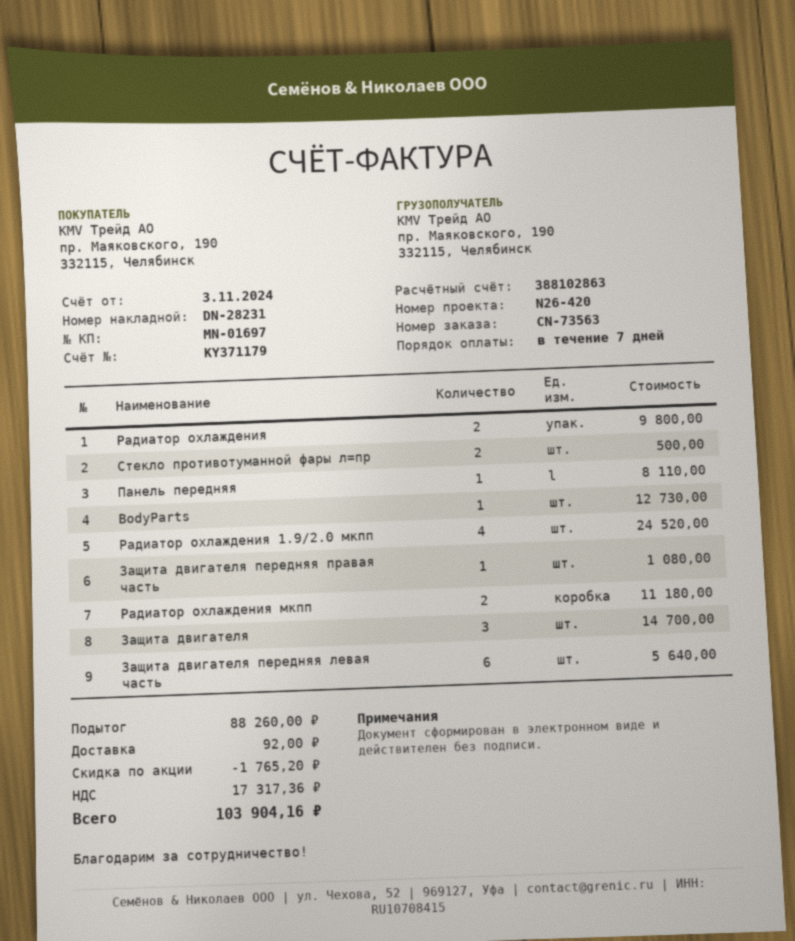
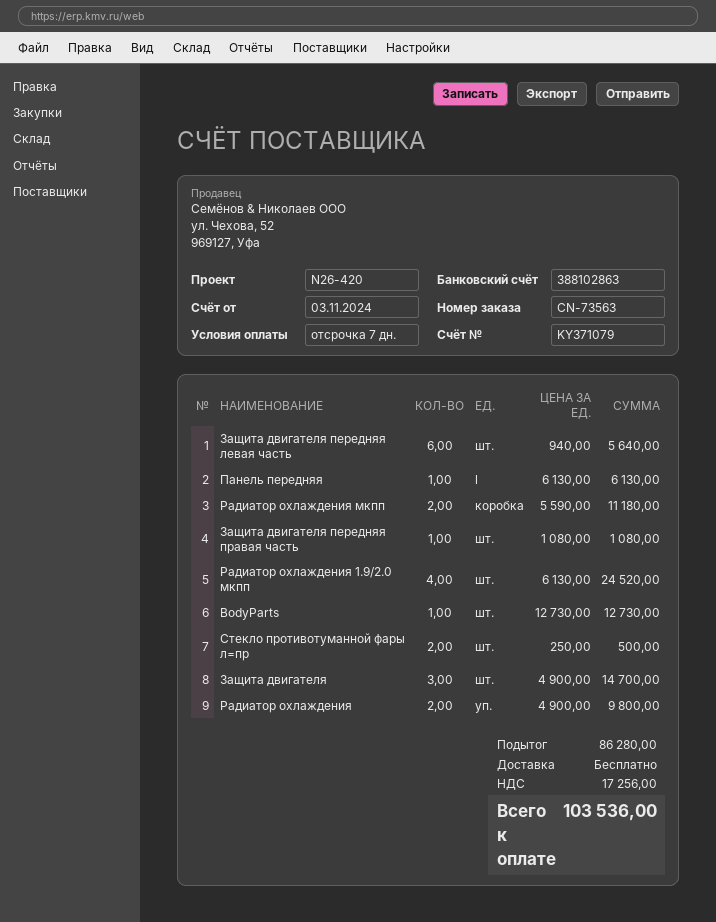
invoice number: KY371179 -> KY371079
Панель передняя: 1 for 8110.00 -> 1 for 6130.00
subtotal: 88260.00 -> 86280.00
discount: 1765.20 -> none
shipping: 92.00 -> 0.00
tax: 17317.36 -> 17256.00
total: 103904.16 -> 103536.00

